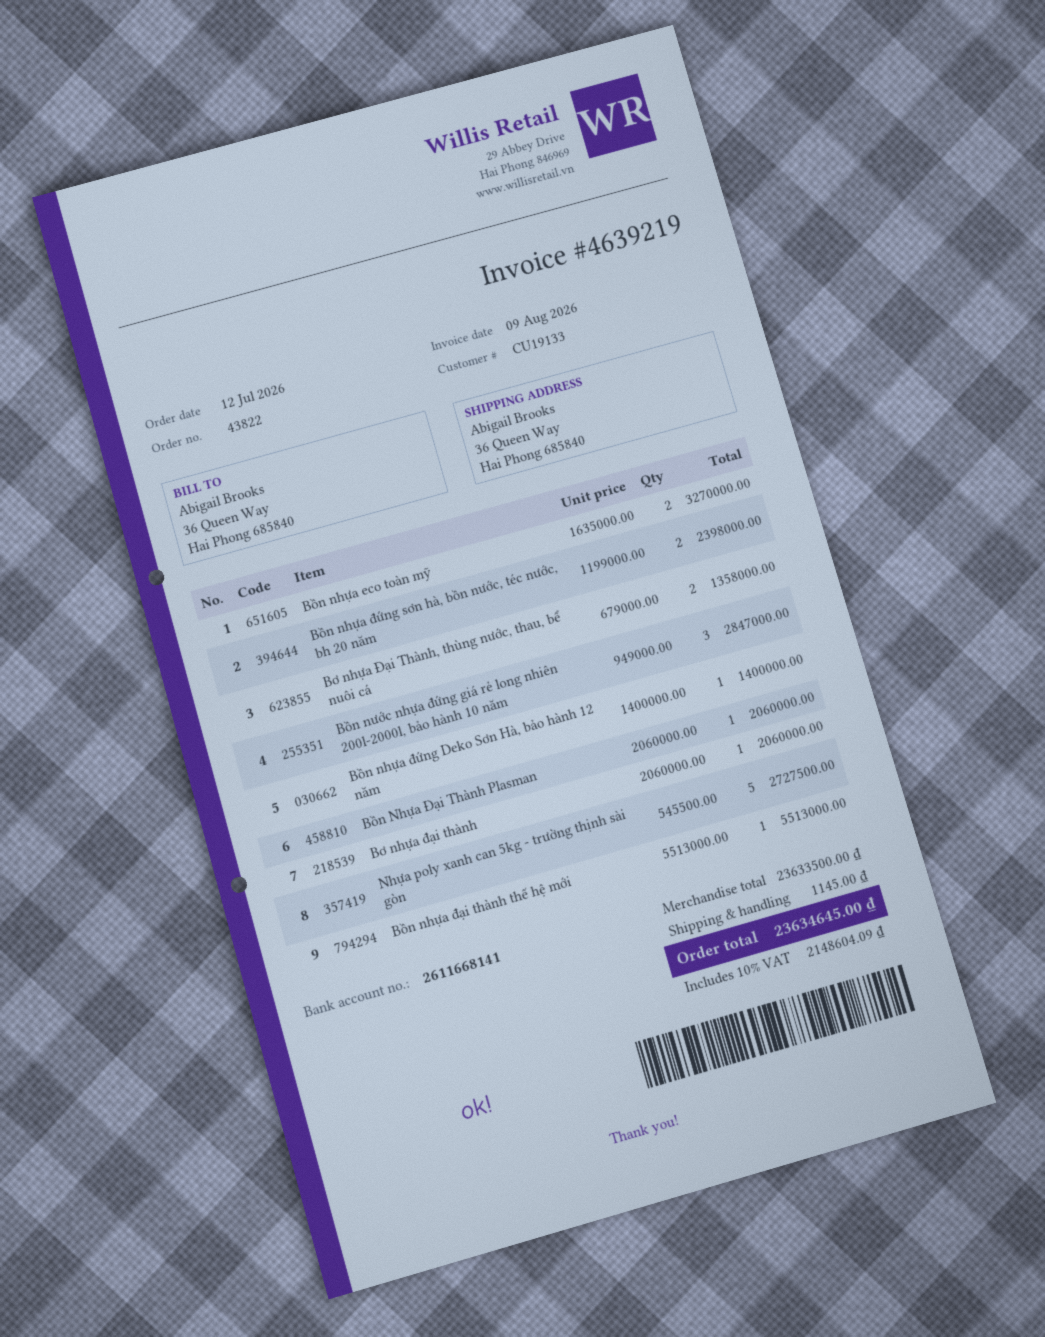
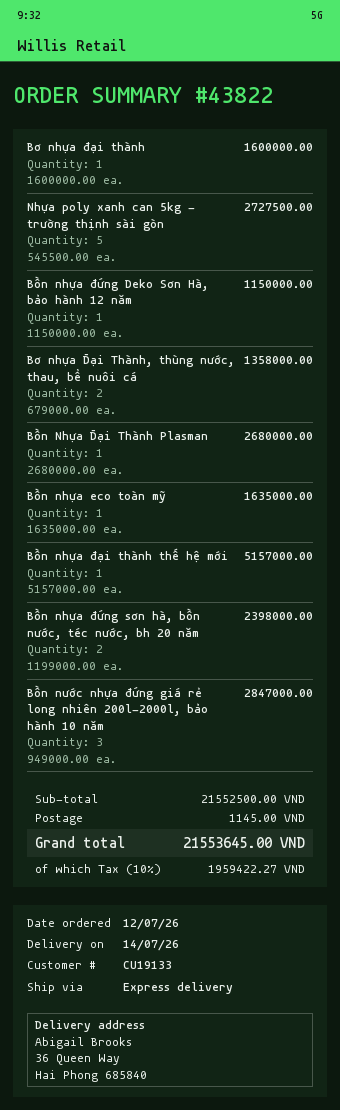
Bồn nhựa eco toàn mỹ: 2 x 1635000.00 = 3270000.00 -> 1 x 1635000.00 = 1635000.00
Bồn nhựa đứng Deko Sơn Hà, bảo hành 12 năm: 1 x 1400000.00 = 1400000.00 -> 1 x 1150000.00 = 1150000.00
Bồn Nhựa Đại Thành Plasman: 1 x 2060000.00 = 2060000.00 -> 1 x 2680000.00 = 2680000.00
Bơ nhựa đại thành: 1 x 2060000.00 = 2060000.00 -> 1 x 1600000.00 = 1600000.00
Bồn nhựa đại thành thế hệ mới: 1 x 5513000.00 = 5513000.00 -> 1 x 5157000.00 = 5157000.00
subtotal: 23633500.00 -> 21552500.00
tax: 10% = 2148604.09 -> 10% = 1959422.27
total: 23634645.00 -> 21553645.00

